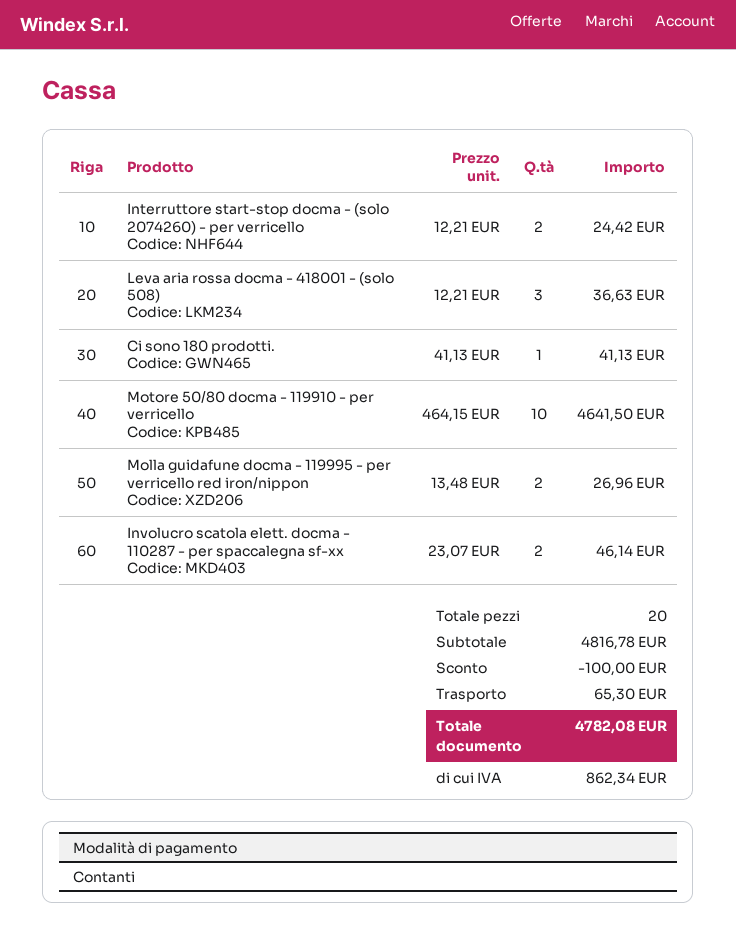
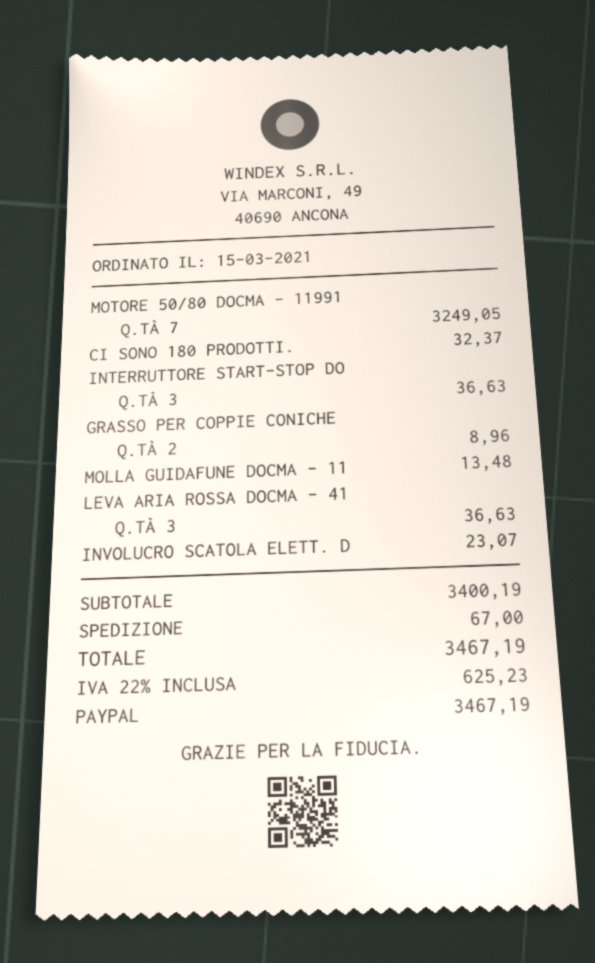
payment method: cash -> PayPal
Interruttore start-stop docma - (solo 2074260) - per verricello: 2 for 24.42 -> 3 for 36.63
Ci sono 180 prodotti.: 1 for 41.13 -> 1 for 32.37
Motore 50/80 docma - 119910 - per verricello: 10 for 4641.50 -> 7 for 3249.05
Molla guidafune docma - 119995 - per verricello red iron/nippon: 2 for 26.96 -> 1 for 13.48
Involucro scatola elett. docma - 110287 - per spaccalegna sf-xx: 2 for 46.14 -> 1 for 23.07
GRASSO PER COPPIE CONICHE: none -> 2 for 8.96
subtotal: 4816.78 -> 3400.19
discount: 100.00 -> none
shipping: 65.30 -> 67.00
tax: 862.34 -> 625.23
total: 4782.08 -> 3467.19

